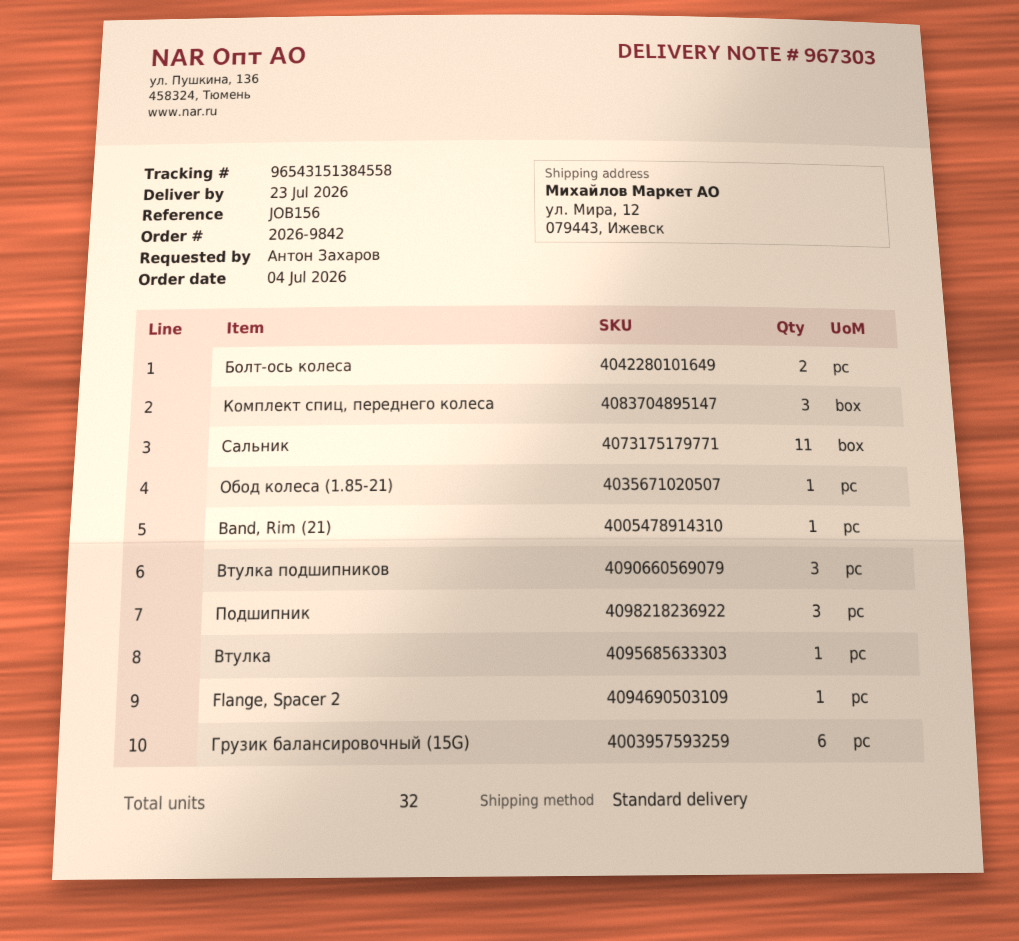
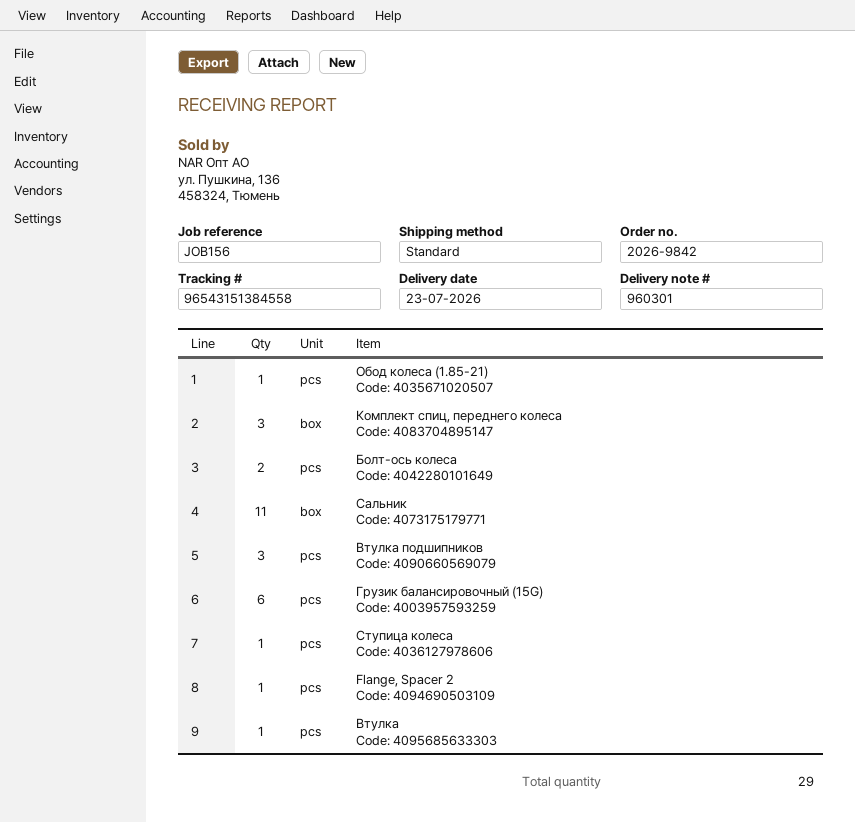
delivery note number: 967303 -> 960301
Band, Rim (21): 1 -> none
Подшипник: 3 -> none
Ступица колеса: none -> 1
total quantity: 32 -> 29

